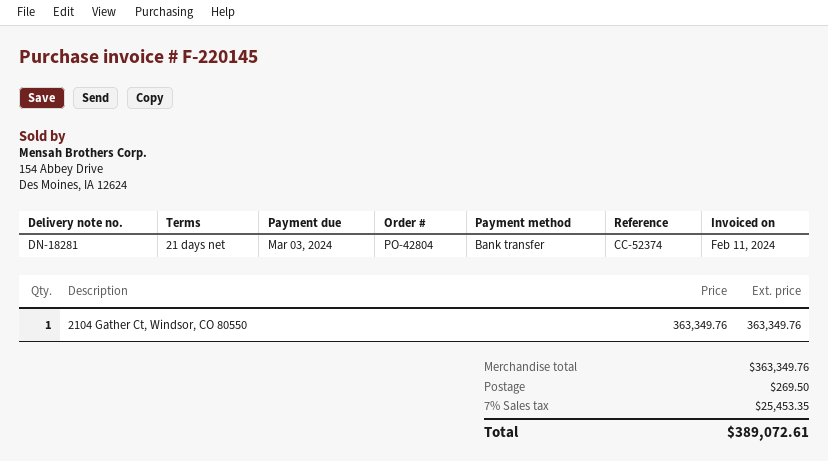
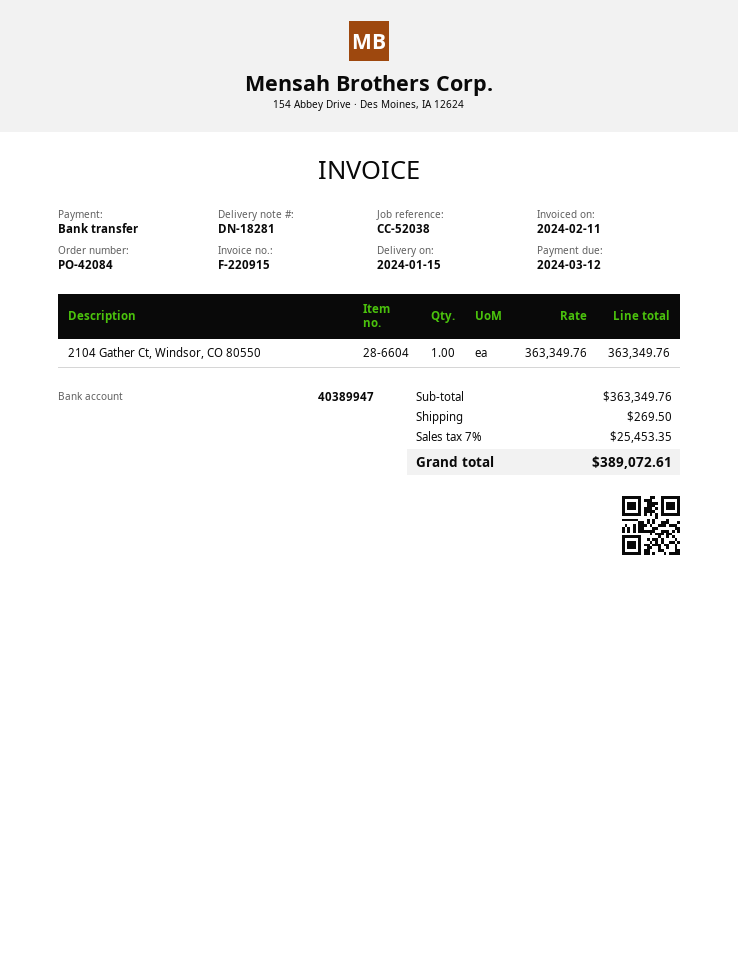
order number: PO-42804 -> PO-42084
invoice number: F-220145 -> F-220915
due date: 2024-03-03 -> 2024-03-12
reference: CC-52374 -> CC-52038

